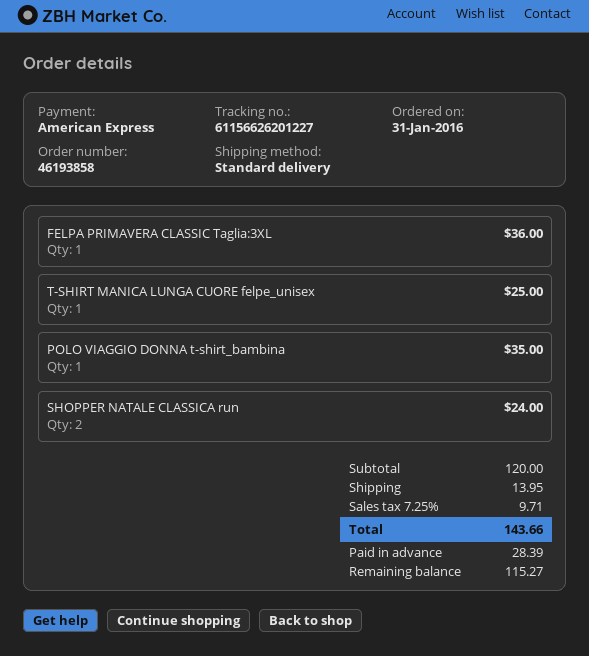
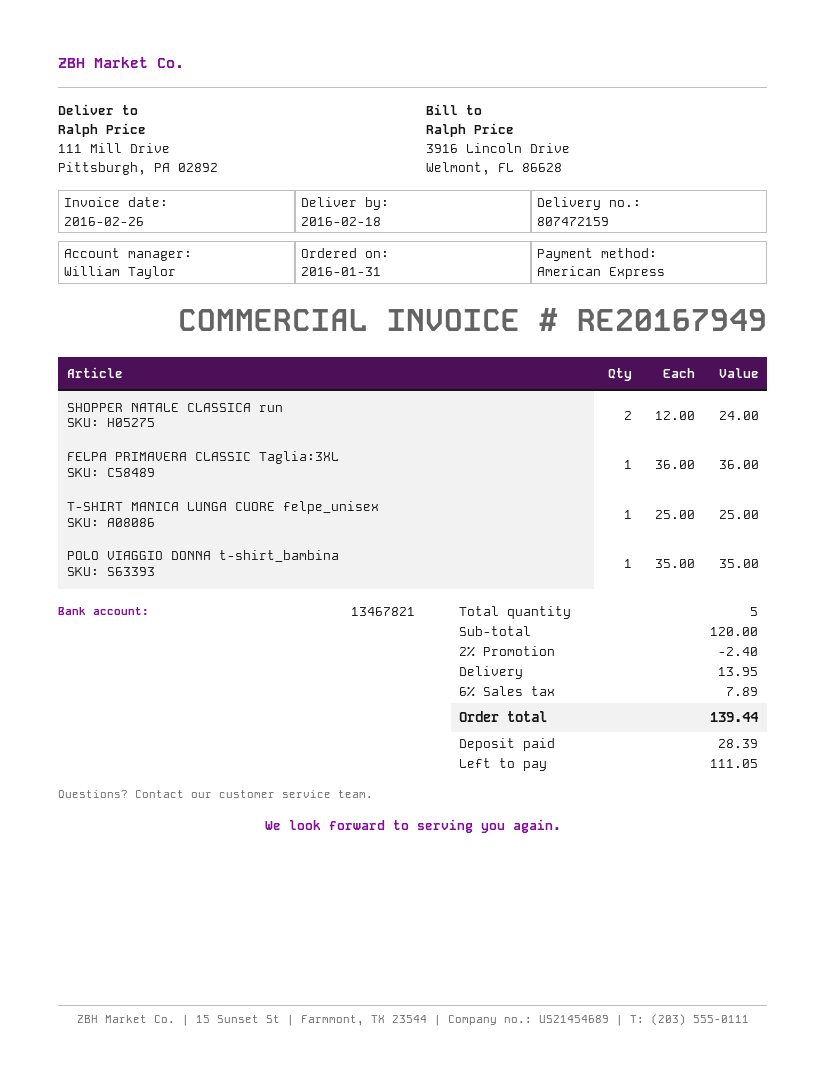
discount: none -> 2% = 2.40
tax: 7.25% = 9.71 -> 6% = 7.89
total: 143.66 -> 139.44
balance: 115.27 -> 111.05

